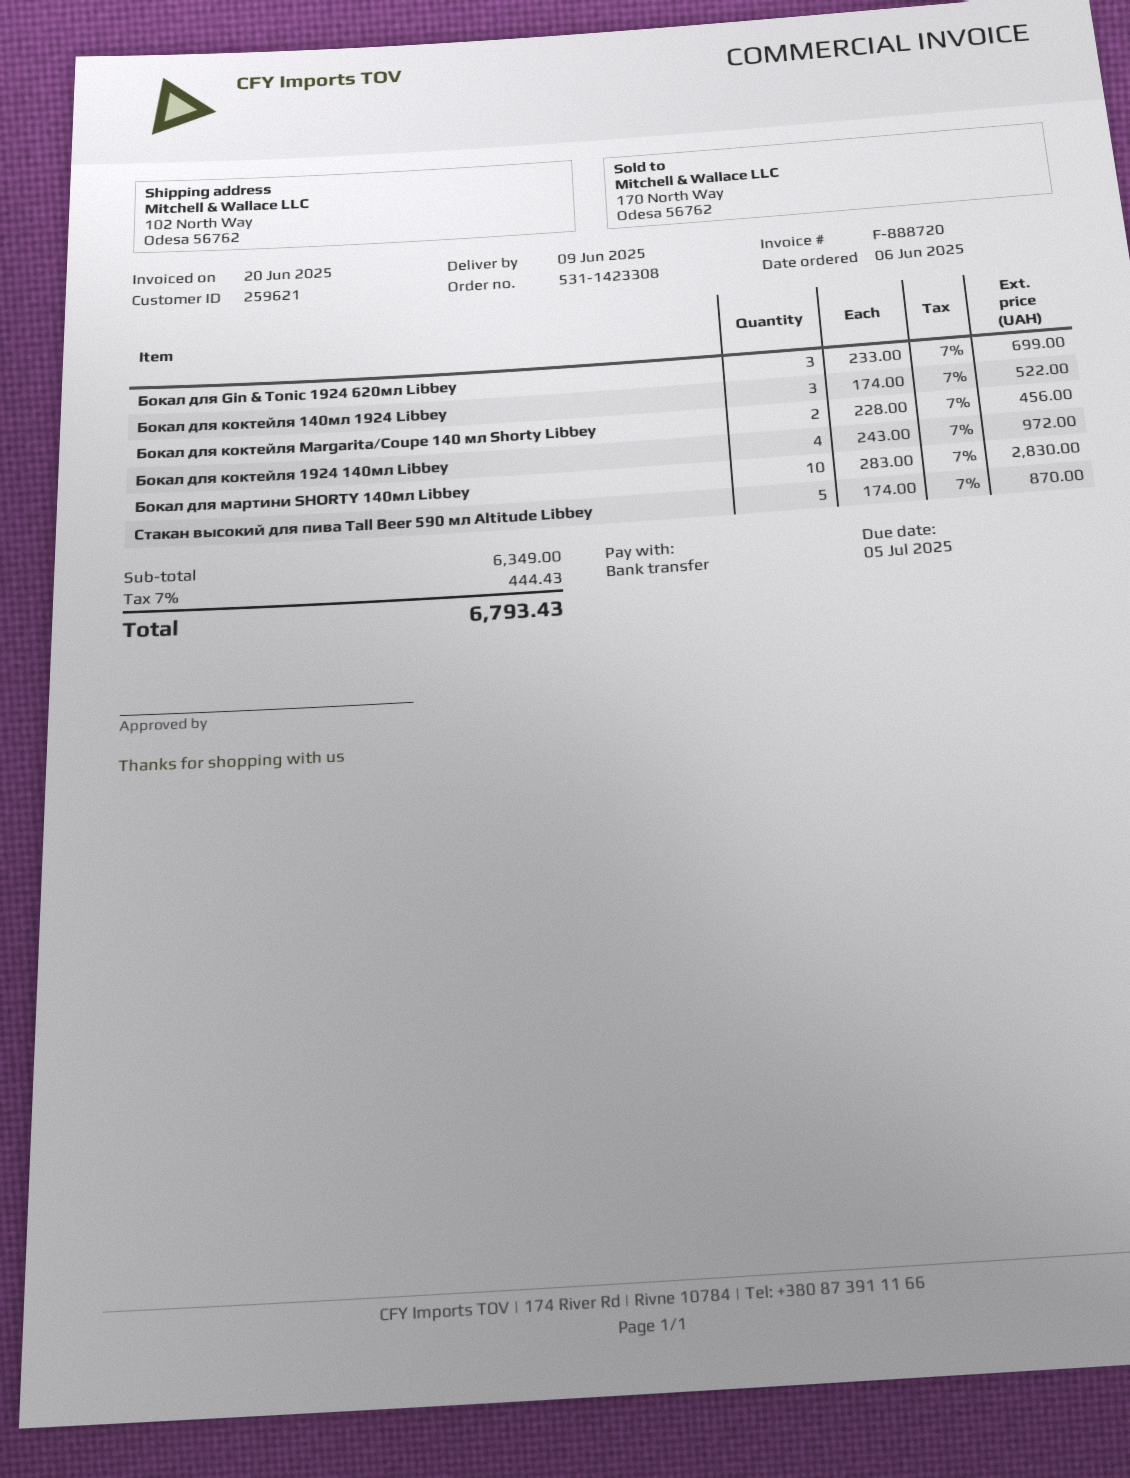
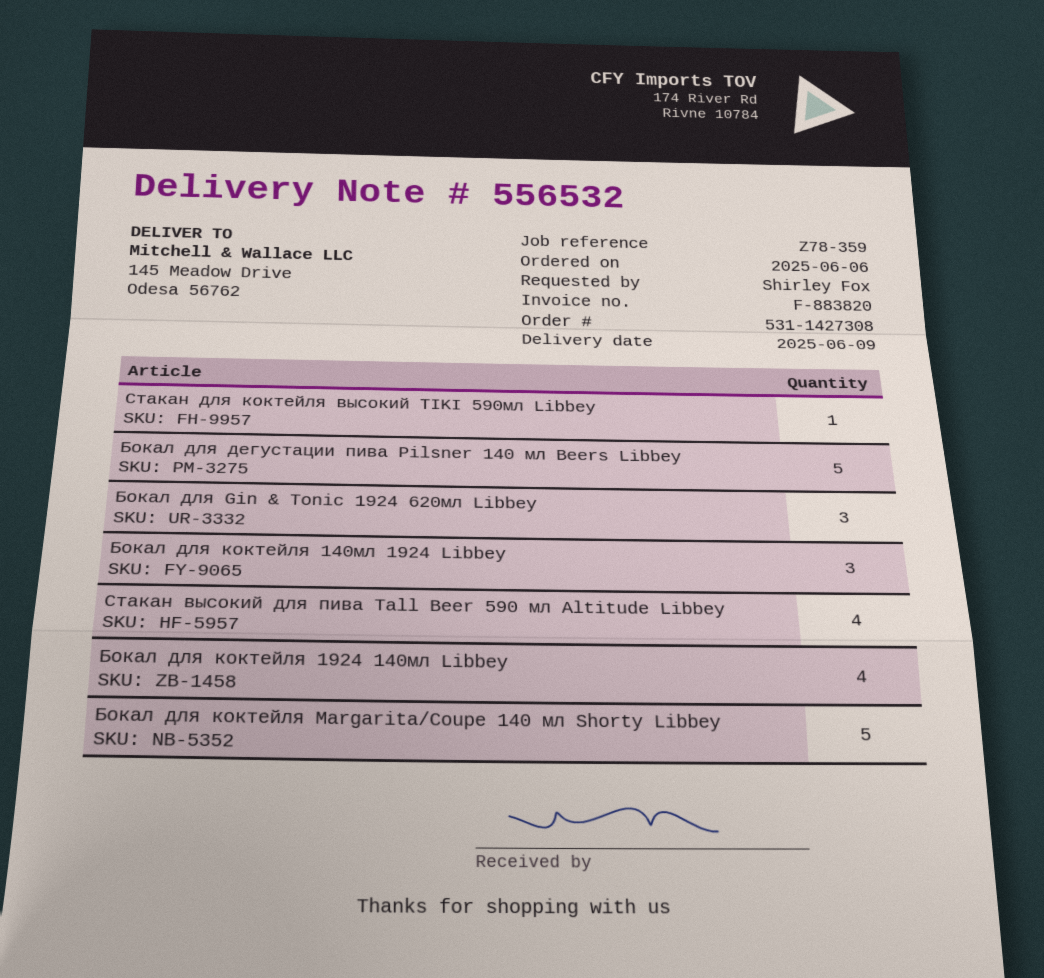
order number: 531-1423308 -> 531-1427308
invoice number: F-888720 -> F-883820
ship to: 102 North Way, Odesa 56762 -> 145 Meadow Drive, Odesa 56762
Бокал для коктейля Margarita/Coupe 140 мл Shorty Libbey: 2 -> 5
Бокал для мартини SHORTY 140мл Libbey: 10 -> none
Стакан высокий для пива Tall Beer 590 мл Altitude Libbey: 5 -> 4
Стакан для коктейля высокий TIKI 590мл Libbey: none -> 1
Бокал для дегустации пива Pilsner 140 мл Beers Libbey: none -> 5

